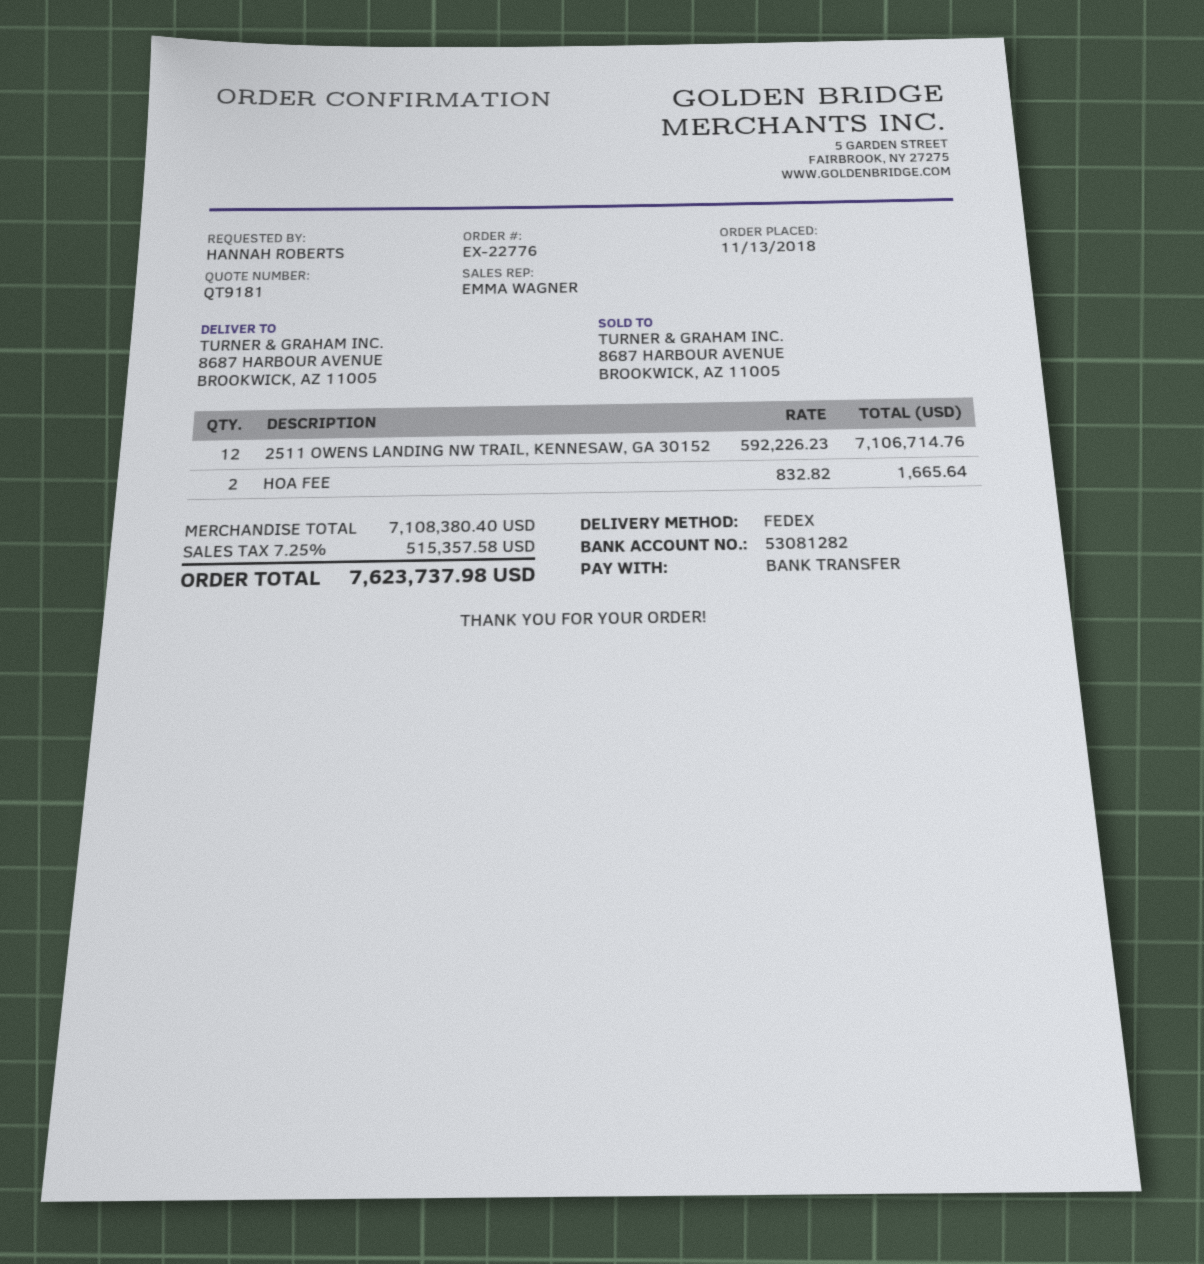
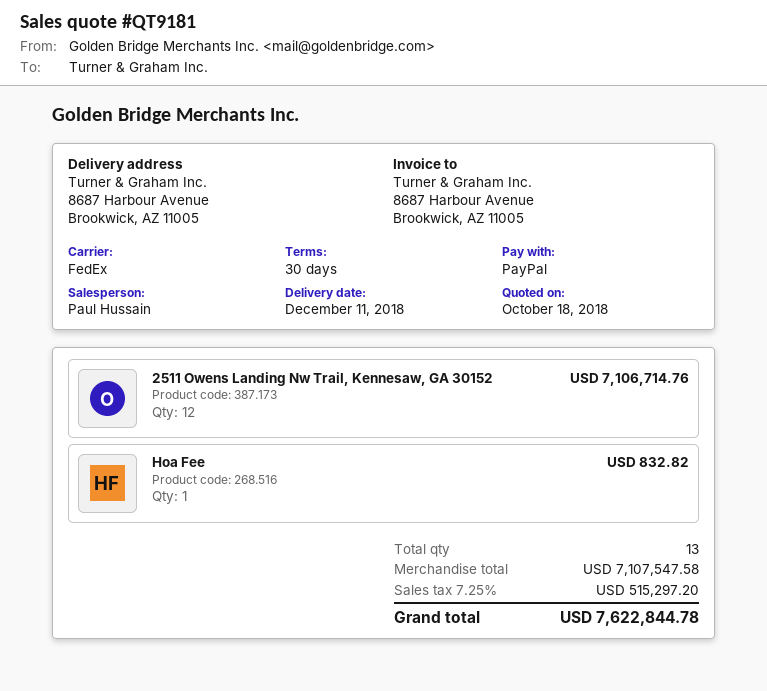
sales rep: EMMA WAGNER -> Paul Hussain
payment method: bank transfer -> PayPal
HOA FEE: 2 for 1665.64 -> 1 for 832.82
subtotal: 7108380.40 -> 7107547.58
tax: 7.25% = 515357.58 -> 7.25% = 515297.20
total: 7623737.98 -> 7622844.78

